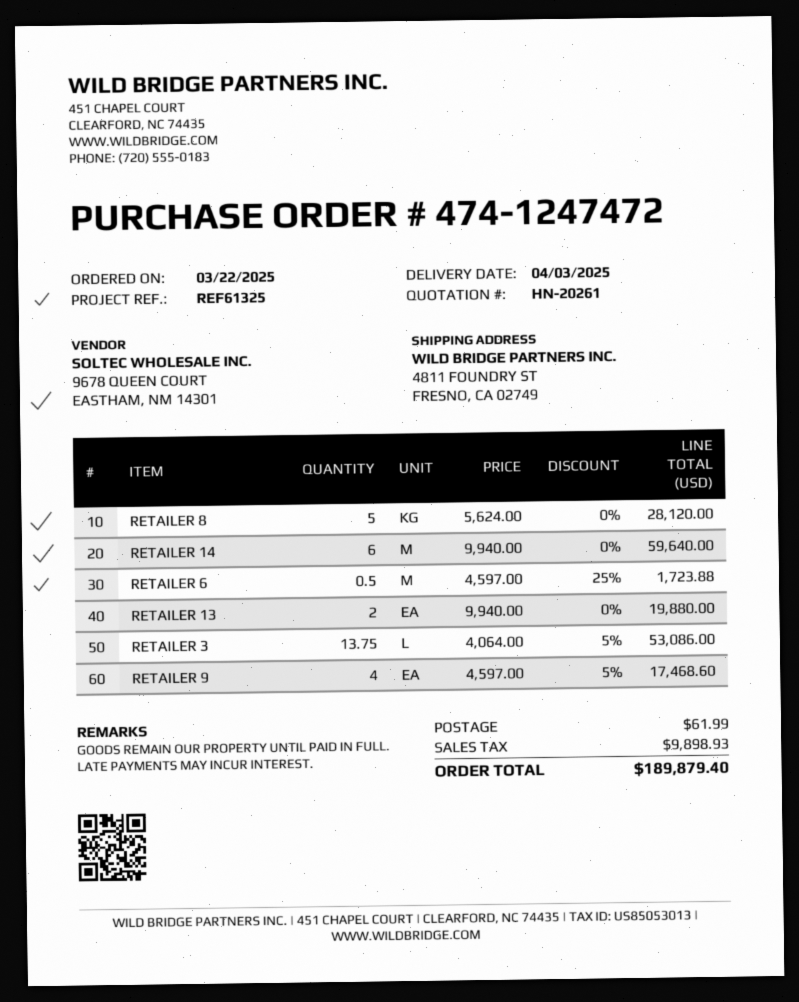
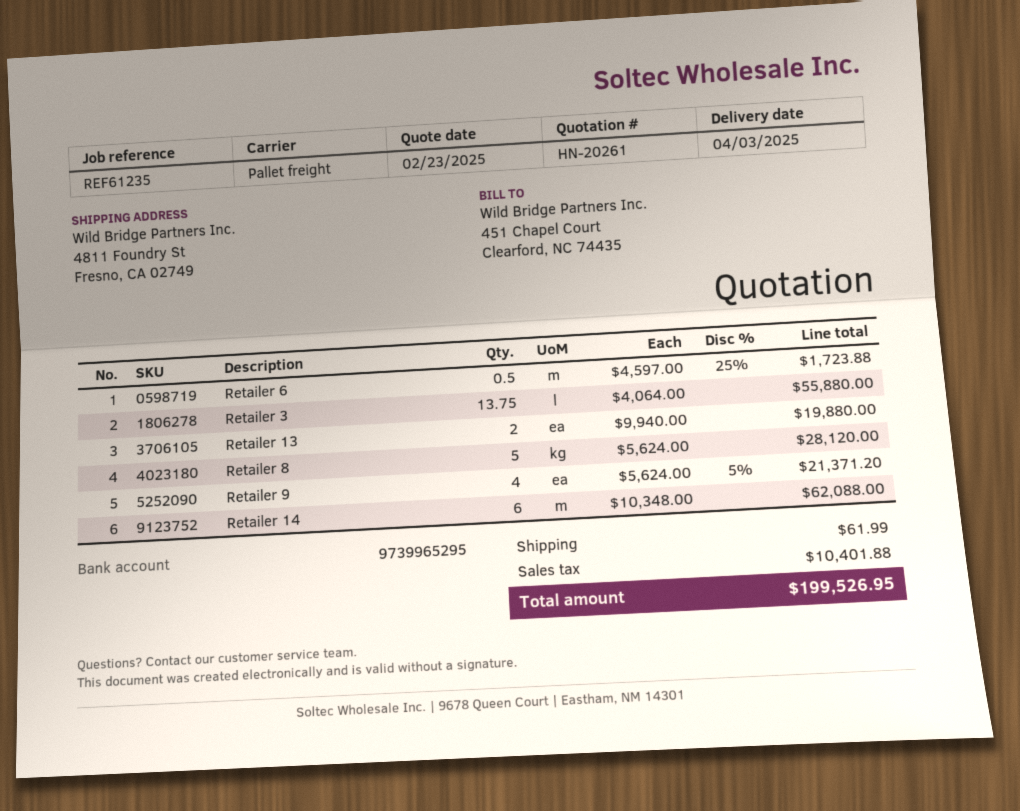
reference: REF61325 -> REF61235
RETAILER 14: 6 x 9940.00 = 59640.00 -> 6 x 10348.00 = 62088.00
RETAILER 3: 13.75 x 4064.00 - 5% = 53086.00 -> 13.75 x 4064.00 = 55880.00
RETAILER 9: 4 x 4597.00 - 5% = 17468.60 -> 4 x 5624.00 - 5% = 21371.20
tax: 9898.93 -> 10401.88
total: 189879.40 -> 199526.95

